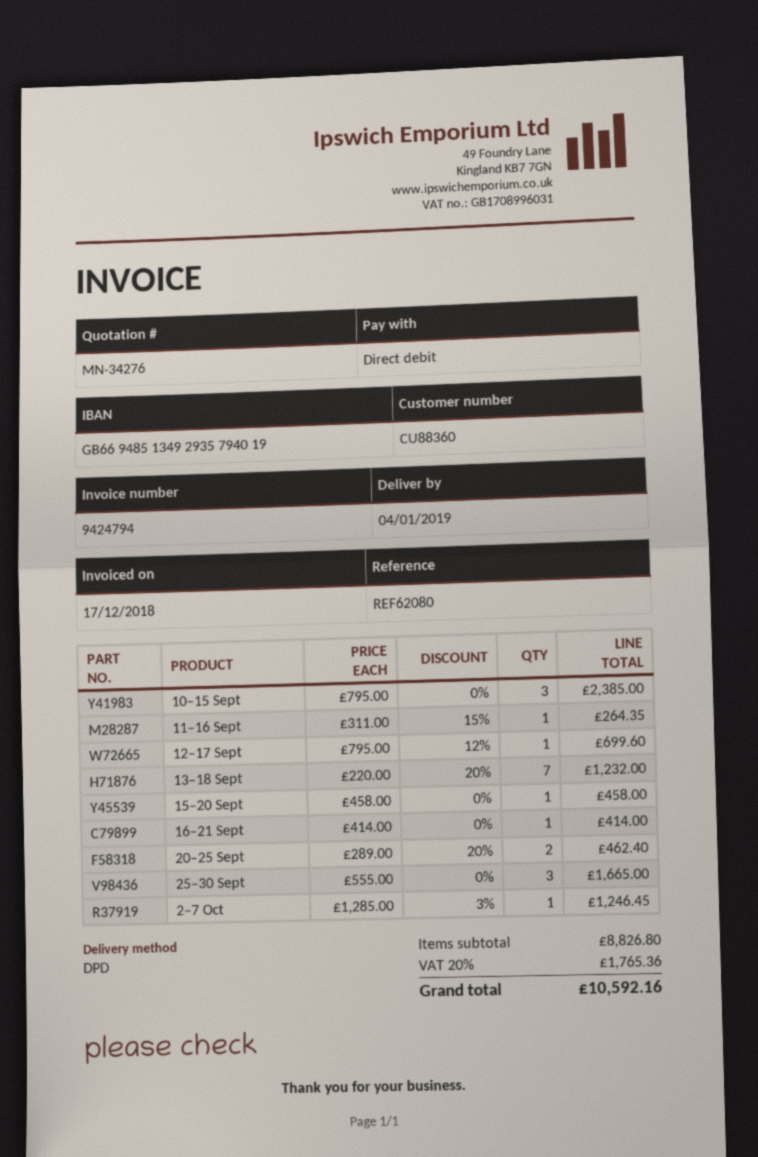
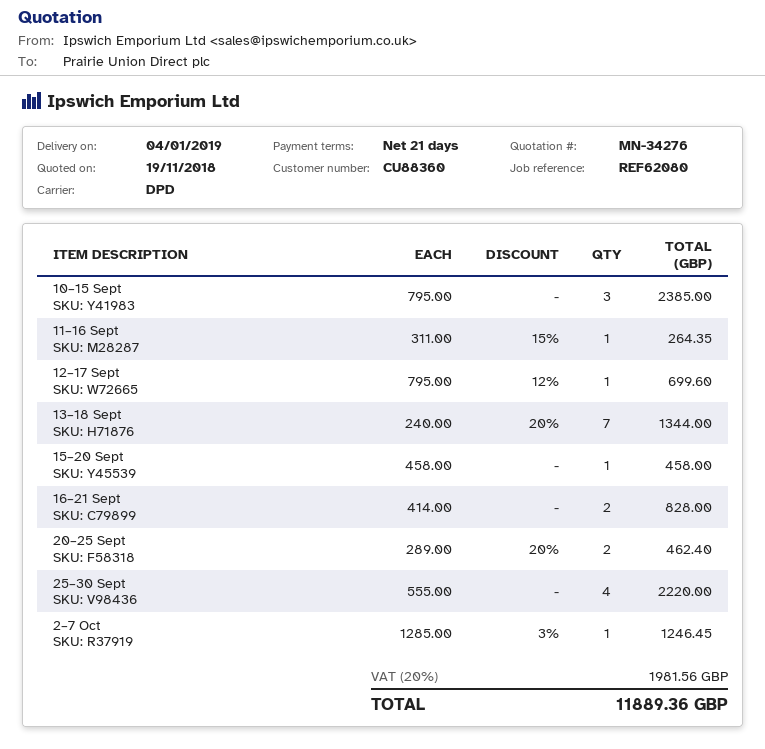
13–18 Sept: 7 x 220.00 - 20% = 1232.00 -> 7 x 240.00 - 20% = 1344.00
16–21 Sept: 1 x 414.00 = 414.00 -> 2 x 414.00 = 828.00
25–30 Sept: 3 x 555.00 = 1665.00 -> 4 x 555.00 = 2220.00
tax: 20% = 1765.36 -> 20% = 1981.56
total: 10592.16 -> 11889.36

